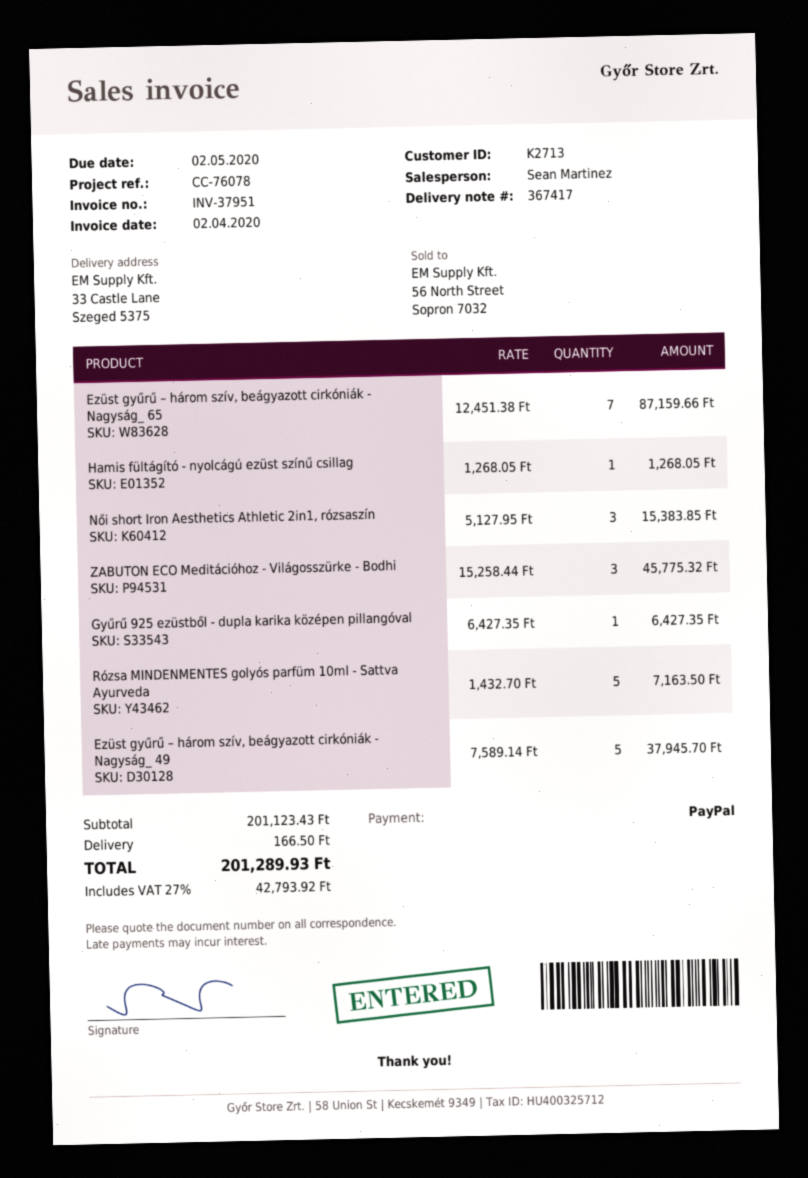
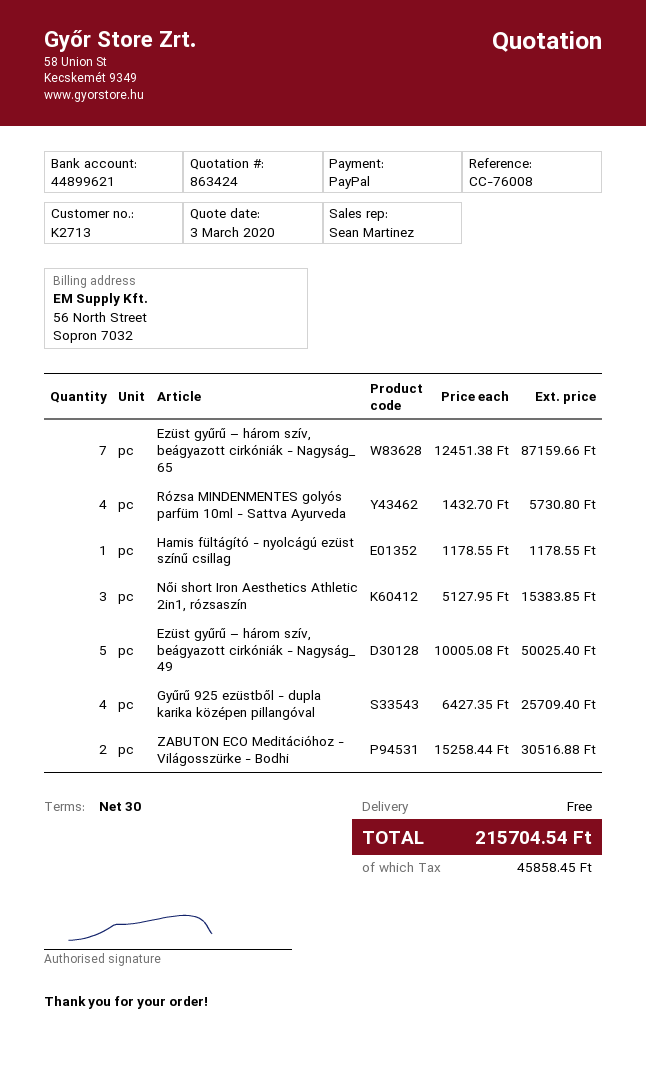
reference: CC-76078 -> CC-76008
Hamis fültágító - nyolcágú ezüst színű csillag: 1 x 1268.05 = 1268.05 -> 1 x 1178.55 = 1178.55
ZABUTON ECO Meditációhoz - Világosszürke - Bodhi: 3 x 15258.44 = 45775.32 -> 2 x 15258.44 = 30516.88
Gyűrű 925 ezüstből - dupla karika középen pillangóval: 1 x 6427.35 = 6427.35 -> 4 x 6427.35 = 25709.40
Rózsa MINDENMENTES golyós parfüm 10ml - Sattva Ayurveda: 5 x 1432.70 = 7163.50 -> 4 x 1432.70 = 5730.80
Ezüst gyűrű – három szív, beágyazott cirkóniák - Nagyság_ 49: 5 x 7589.14 = 37945.70 -> 5 x 10005.08 = 50025.40
shipping: 166.50 -> 0.00
tax: 42793.92 -> 45858.45
total: 201289.93 -> 215704.54

